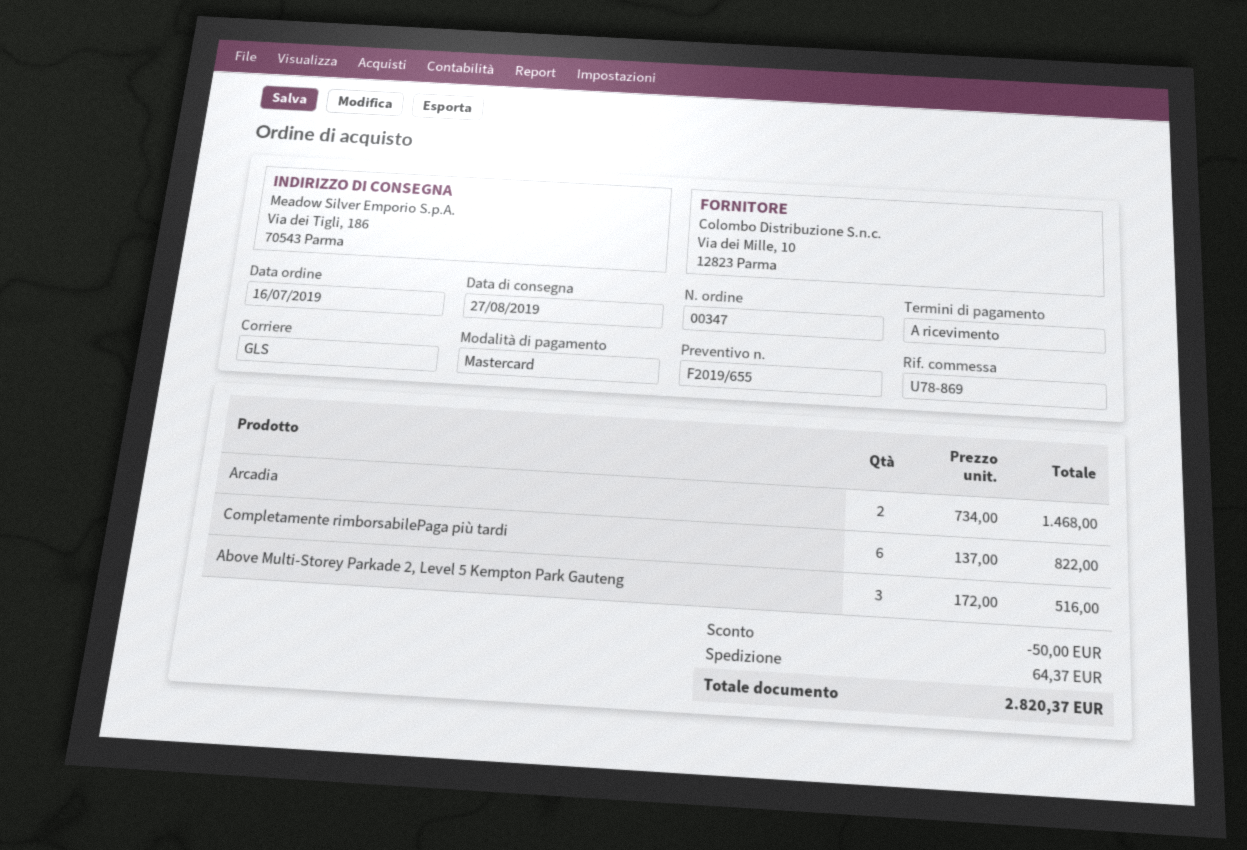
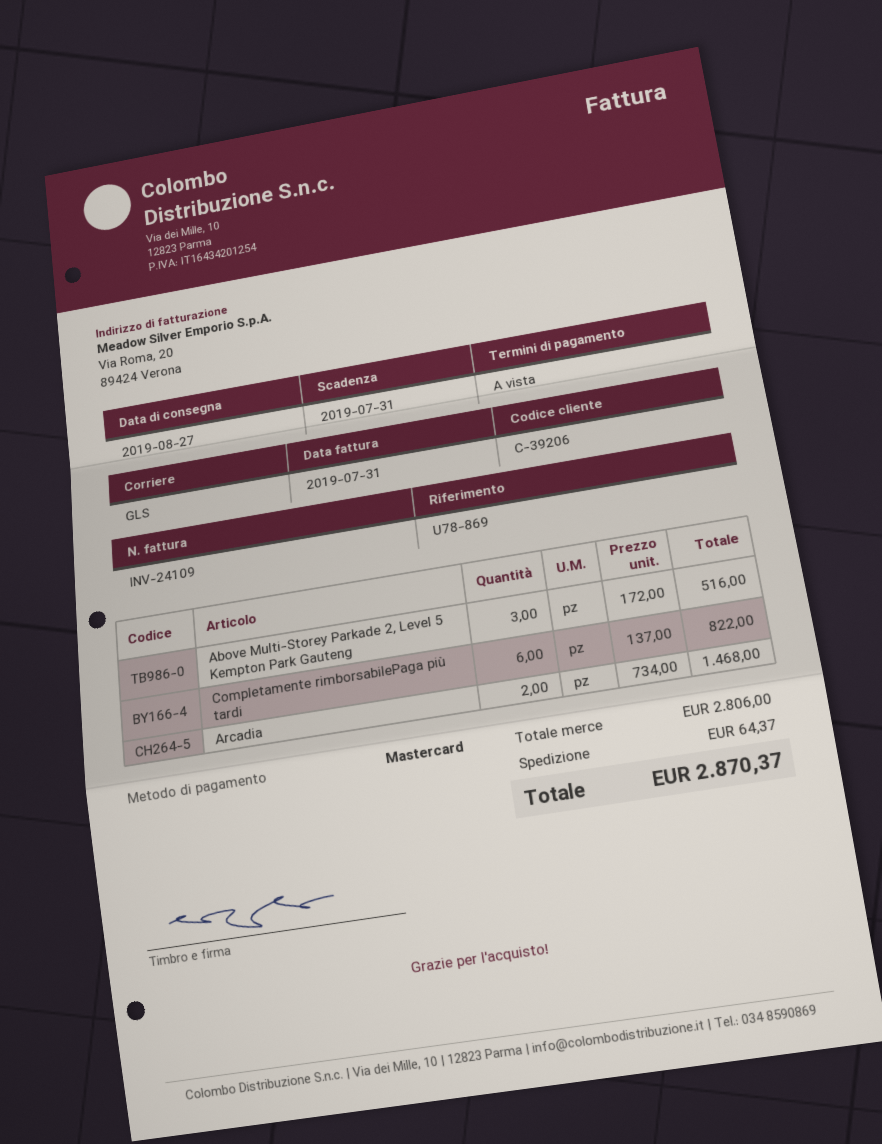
discount: 50.00 -> none
total: 2820.37 -> 2870.37

